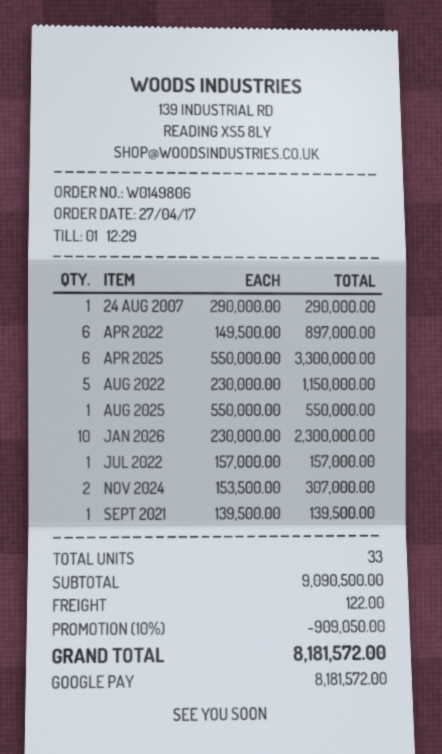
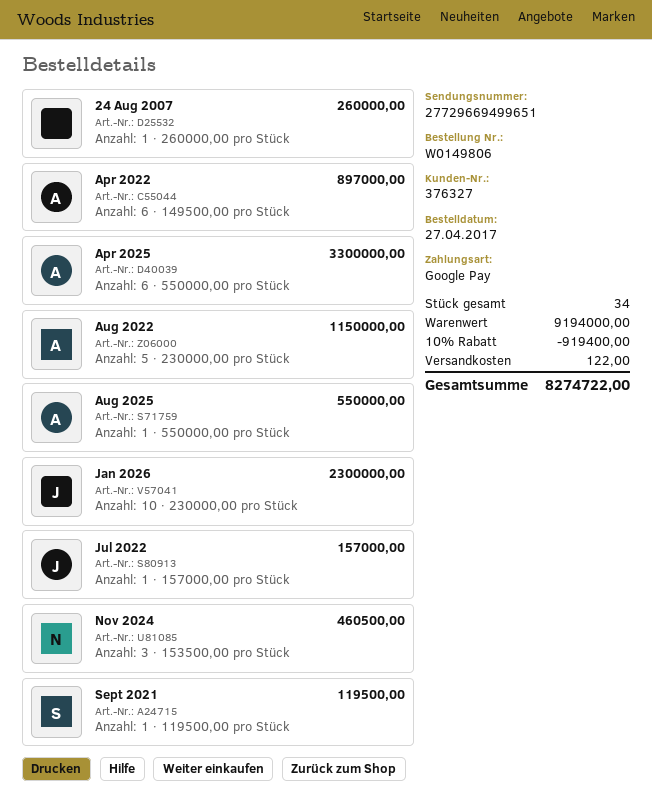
24 AUG 2007: 1 x 290000.00 = 290000.00 -> 1 x 260000.00 = 260000.00
NOV 2024: 2 x 153500.00 = 307000.00 -> 3 x 153500.00 = 460500.00
SEPT 2021: 1 x 139500.00 = 139500.00 -> 1 x 119500.00 = 119500.00
total quantity: 33 -> 34
subtotal: 9090500.00 -> 9194000.00
discount: 10% = 909050.00 -> 10% = 919400.00
total: 8181572.00 -> 8274722.00

